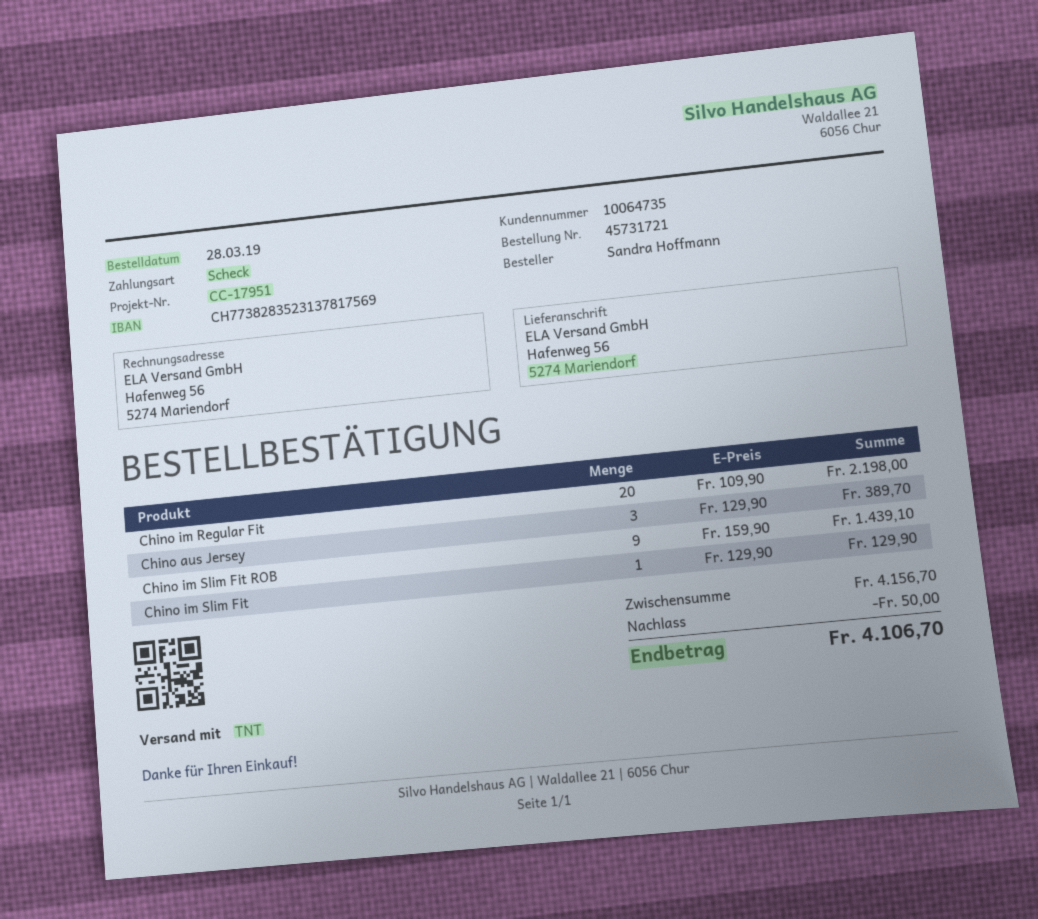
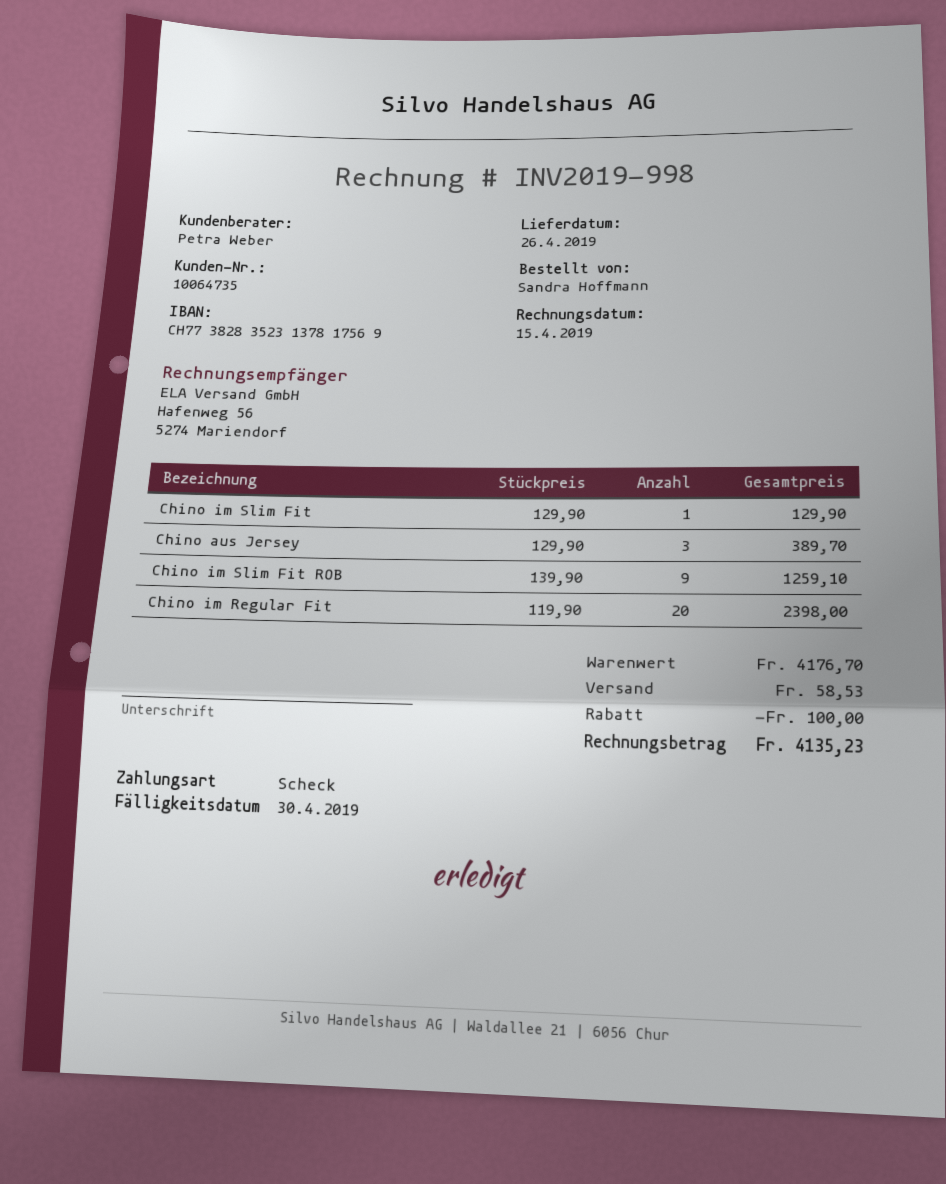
Chino im Regular Fit: 20 x 109.90 = 2198.00 -> 20 x 119.90 = 2398.00
Chino im Slim Fit ROB: 9 x 159.90 = 1439.10 -> 9 x 139.90 = 1259.10
subtotal: 4156.70 -> 4176.70
discount: 50.00 -> 100.00
shipping: none -> 58.53
total: 4106.70 -> 4135.23

